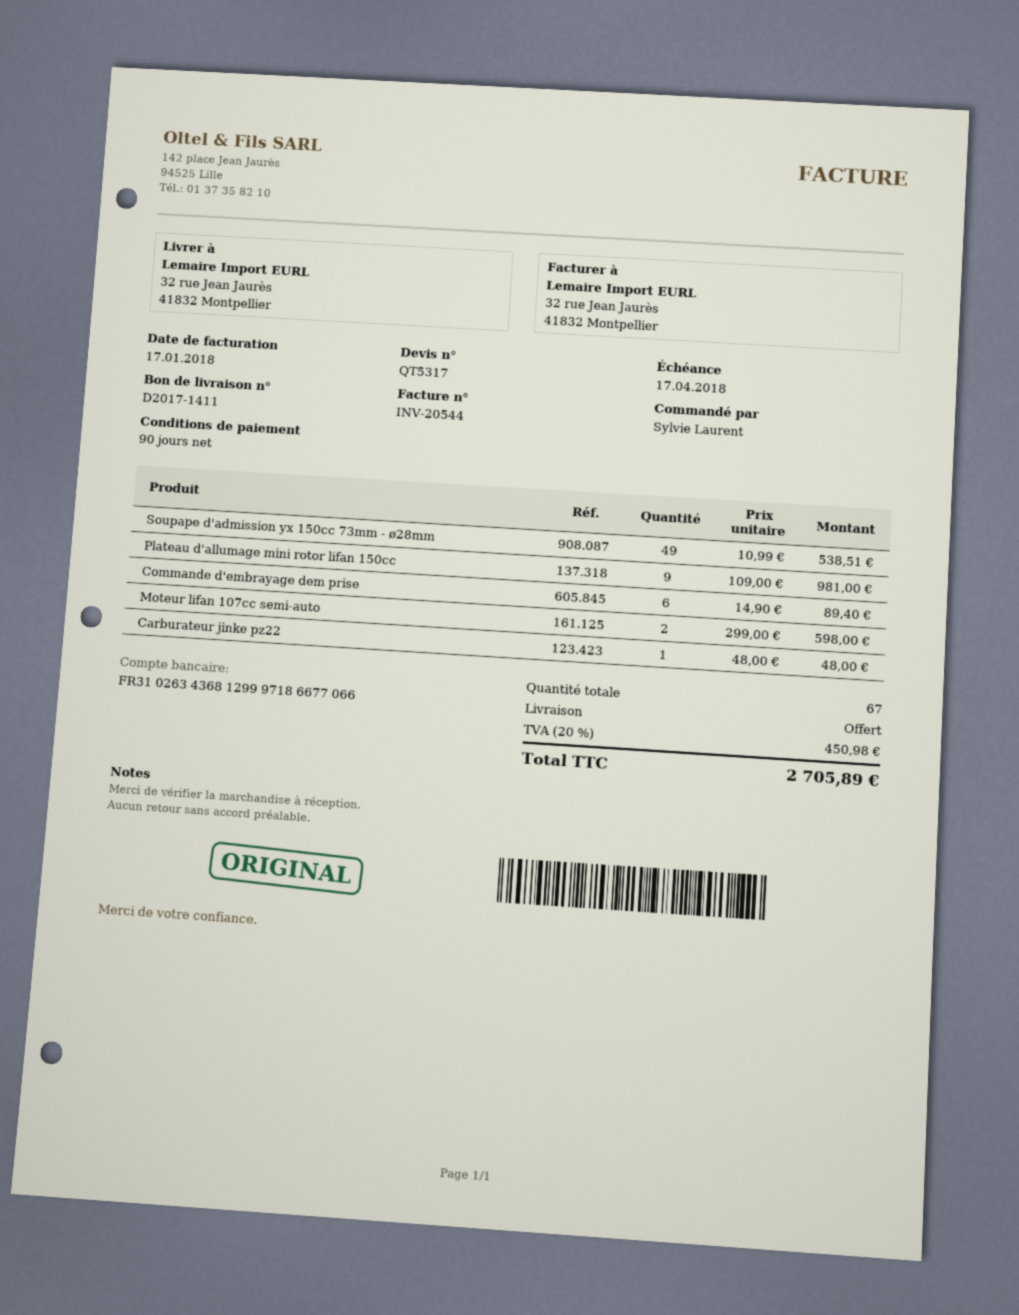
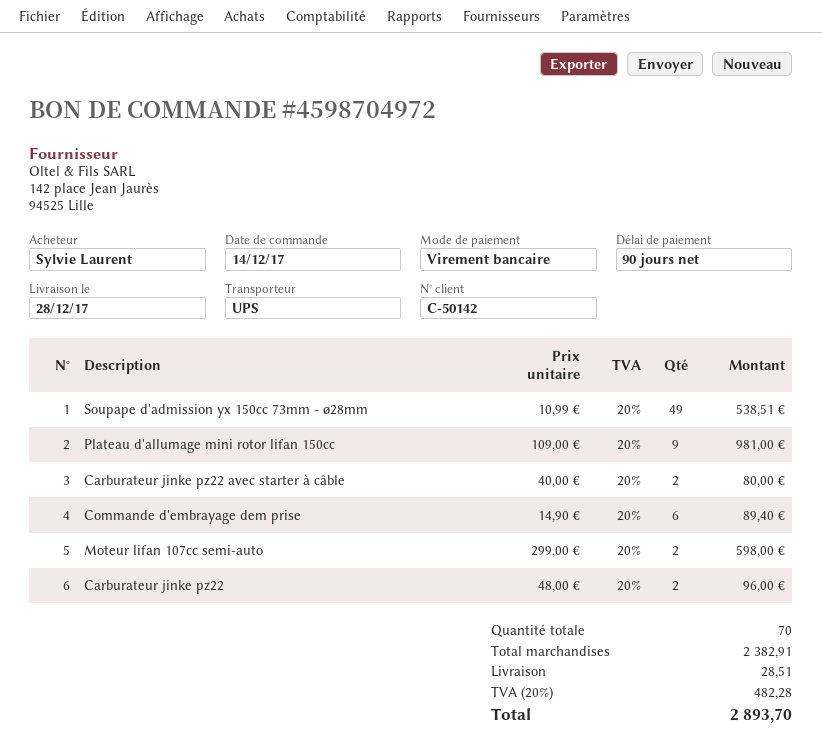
Carburateur jinke pz22: 1 x 48.00 = 48.00 -> 2 x 48.00 = 96.00
Carburateur jinke pz22 avec starter à câble: none -> 2 x 40.00 = 80.00
total quantity: 67 -> 70
shipping: 0.00 -> 28.51
tax: 20% = 450.98 -> 20% = 482.28
total: 2705.89 -> 2893.70

